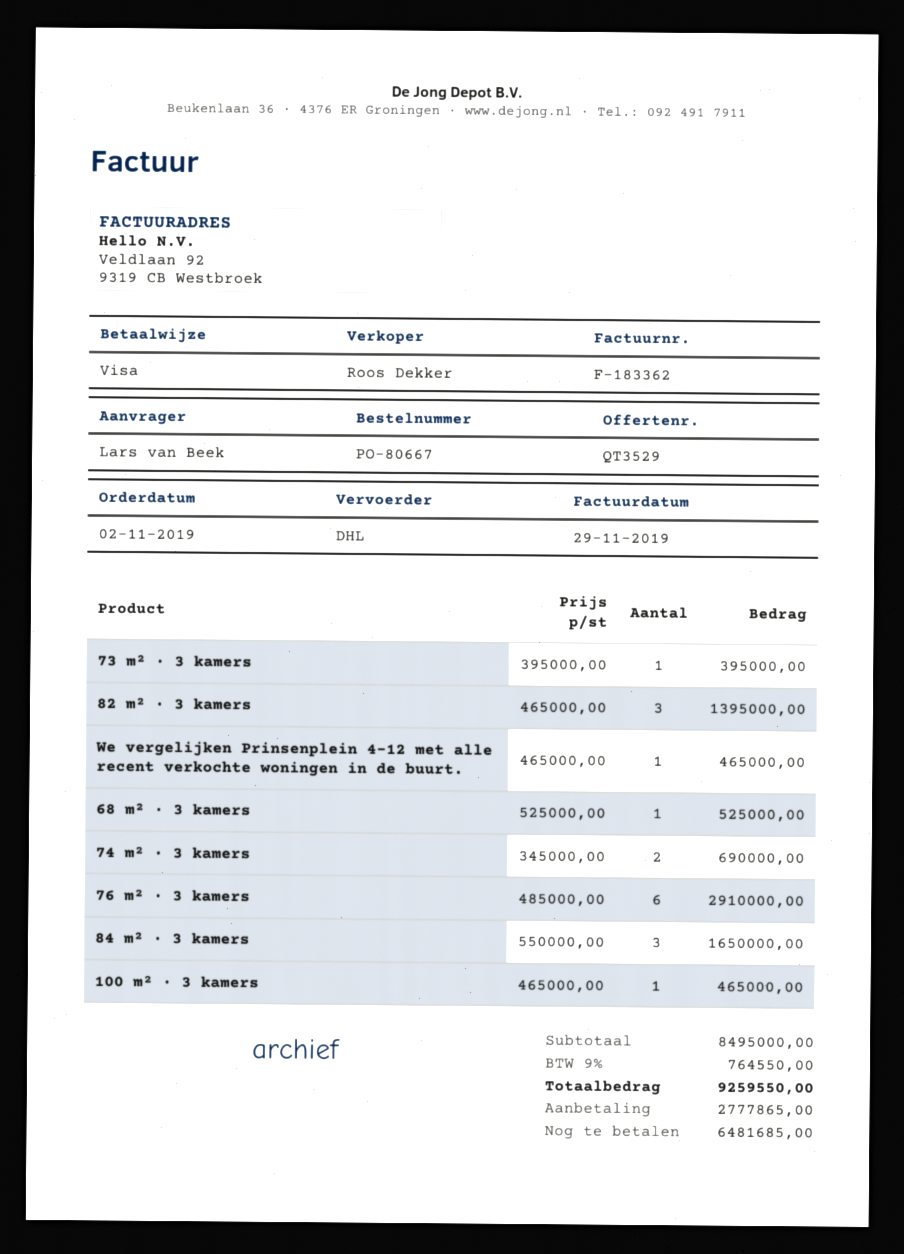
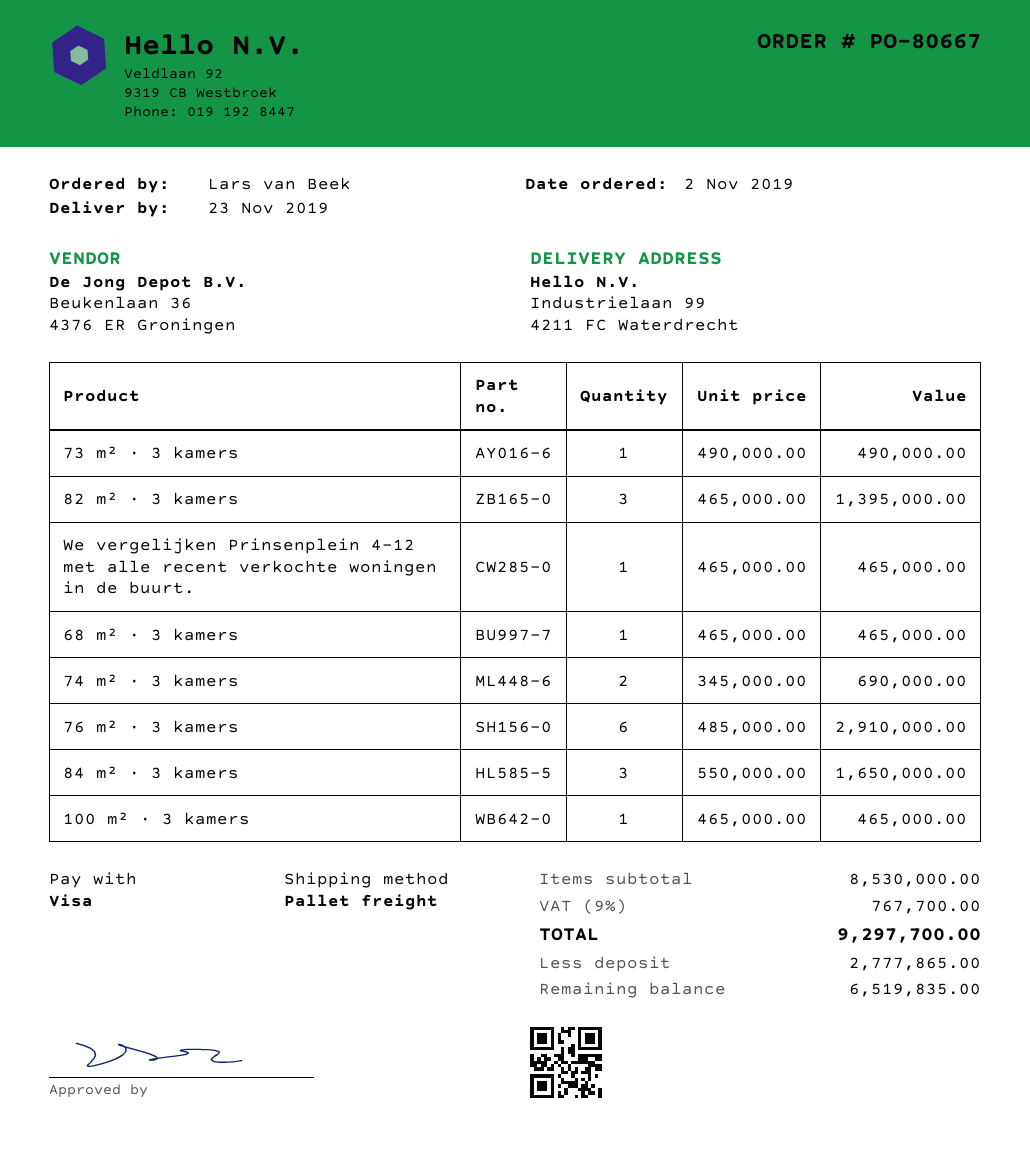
shipping method: DHL -> pallet freight
73 m² · 3 kamers: 1 x 395000.00 = 395000.00 -> 1 x 490000.00 = 490000.00
68 m² · 3 kamers: 1 x 525000.00 = 525000.00 -> 1 x 465000.00 = 465000.00
subtotal: 8495000.00 -> 8530000.00
tax: 9% = 764550.00 -> 9% = 767700.00
total: 9259550.00 -> 9297700.00
balance: 6481685.00 -> 6519835.00

